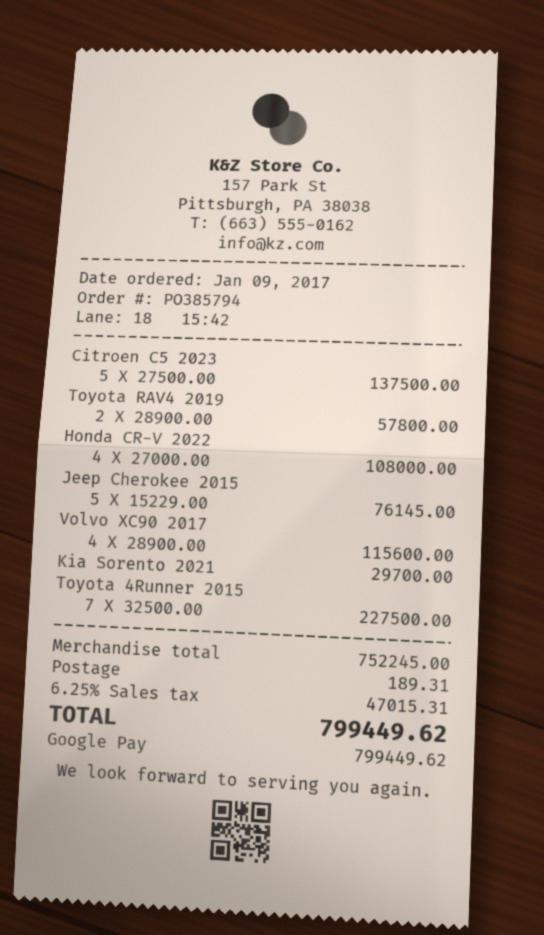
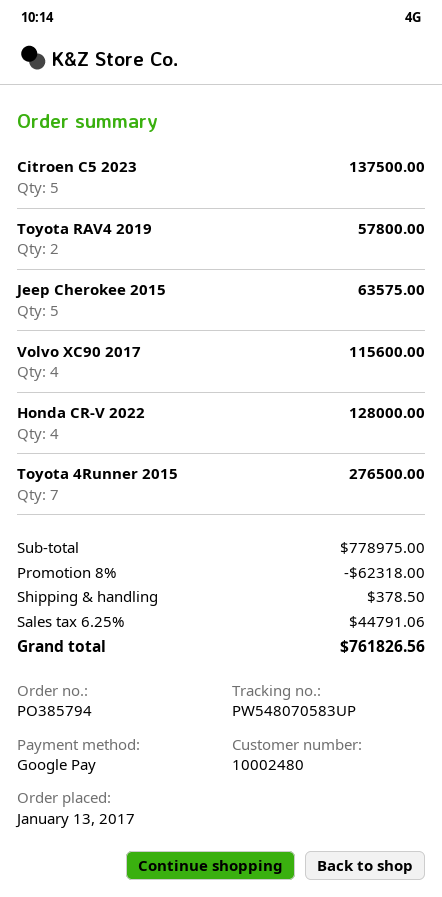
order date: 2017-01-09 -> 2017-01-13
Honda CR-V 2022: 4 for 108000.00 -> 4 for 128000.00
Jeep Cherokee 2015: 5 for 76145.00 -> 5 for 63575.00
Kia Sorento 2021: 1 for 29700.00 -> none
Toyota 4Runner 2015: 7 for 227500.00 -> 7 for 276500.00
subtotal: 752245.00 -> 778975.00
discount: none -> 8% = 62318.00
shipping: 189.31 -> 378.50
tax: 6.25% = 47015.31 -> 6.25% = 44791.06
total: 799449.62 -> 761826.56

